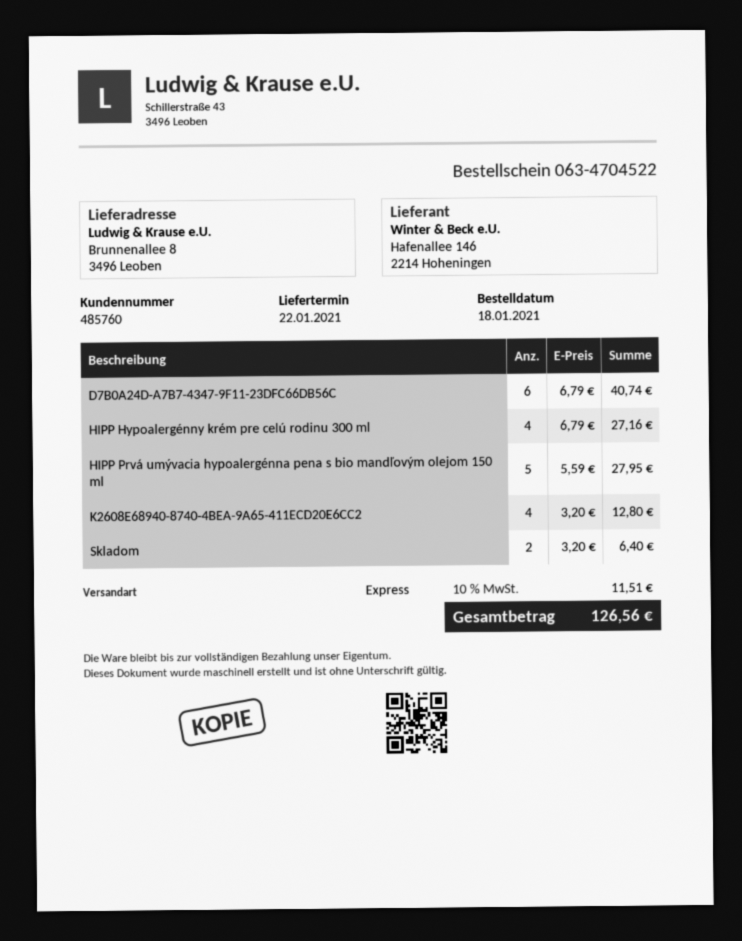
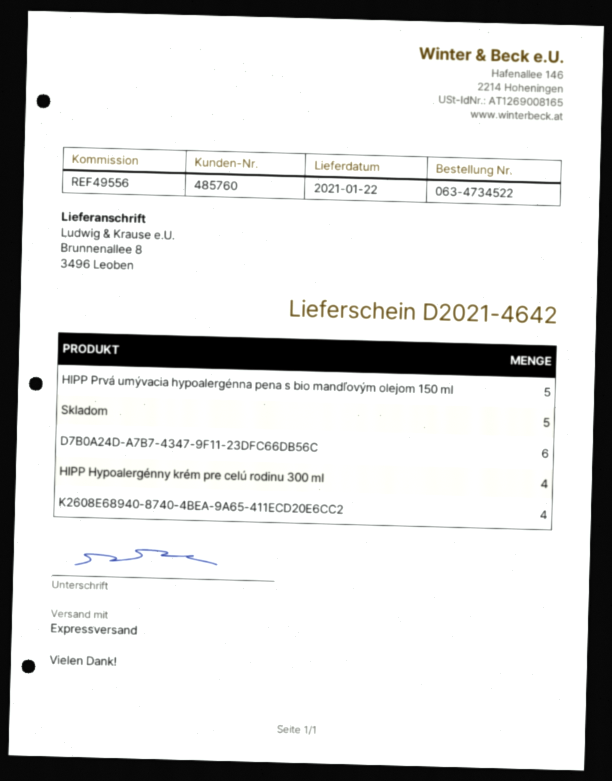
order number: 063-4704522 -> 063-4734522
Skladom: 2 -> 5

